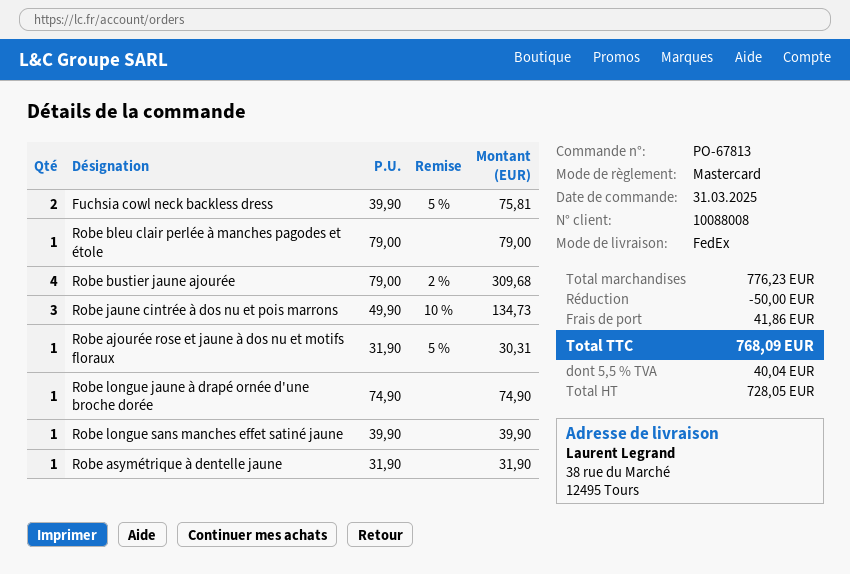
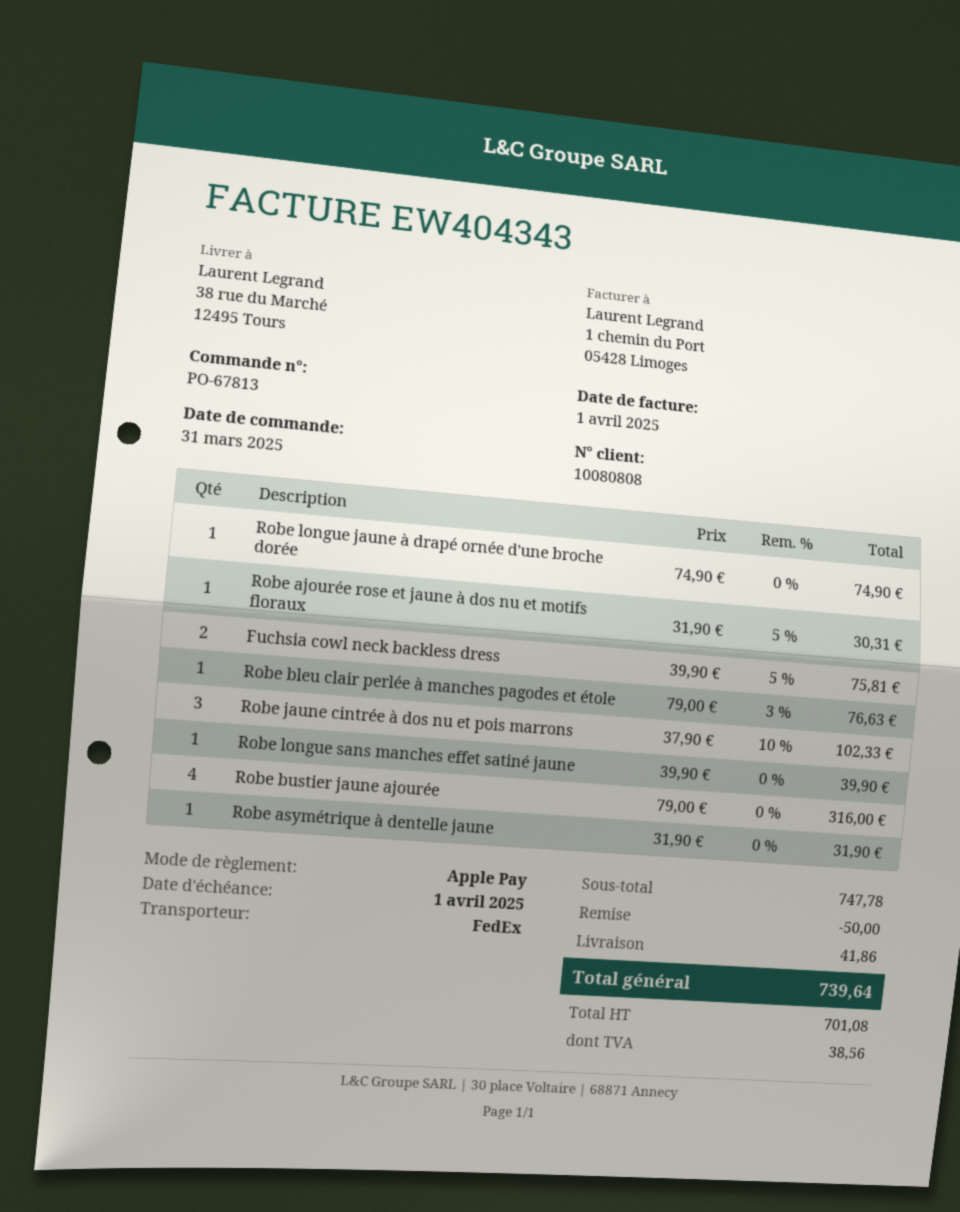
customer number: 10088008 -> 10080808
payment method: Mastercard -> Apple Pay
Robe bleu clair perlée à manches pagodes et étole: 1 x 79.00 = 79.00 -> 1 x 79.00 - 3% = 76.63
Robe bustier jaune ajourée: 4 x 79.00 - 2% = 309.68 -> 4 x 79.00 = 316.00
Robe jaune cintrée à dos nu et pois marrons: 3 x 49.90 - 10% = 134.73 -> 3 x 37.90 - 10% = 102.33
subtotal: 776.23 -> 747.78
net: 728.05 -> 701.08
tax: 40.04 -> 38.56
total: 768.09 -> 739.64

